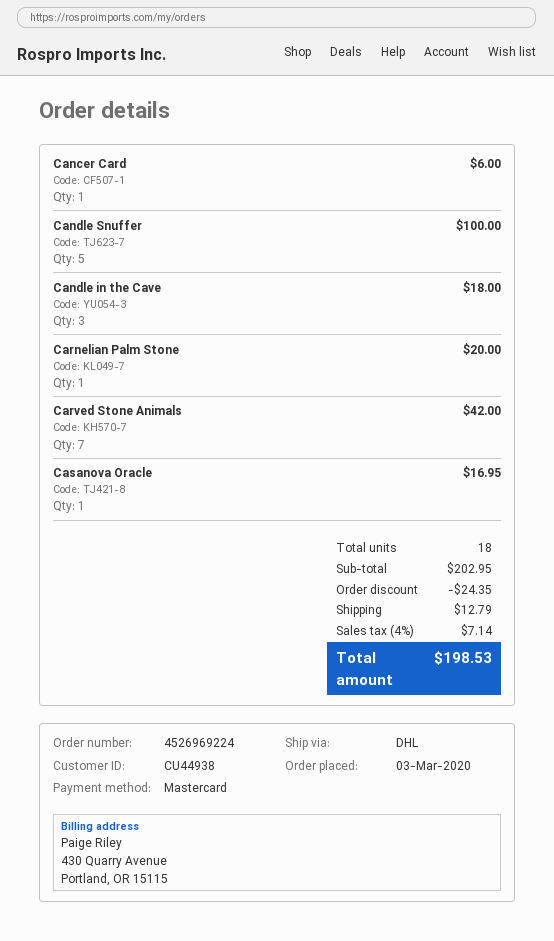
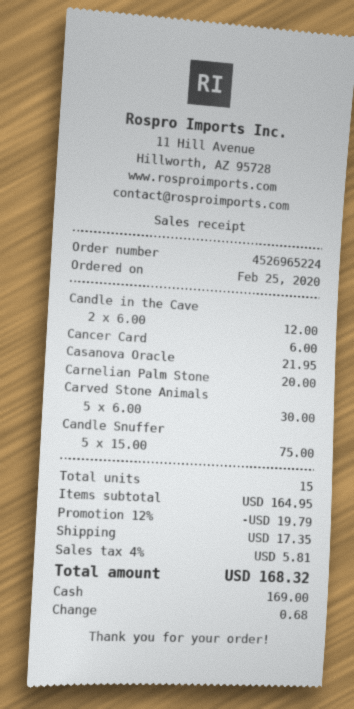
order number: 4526969224 -> 4526965224
order date: 2020-03-03 -> 2020-02-25
payment method: Mastercard -> cash
Candle Snuffer: 5 for 100.00 -> 5 for 75.00
Candle in the Cave: 3 for 18.00 -> 2 for 12.00
Carved Stone Animals: 7 for 42.00 -> 5 for 30.00
Casanova Oracle: 1 for 16.95 -> 1 for 21.95
total quantity: 18 -> 15
subtotal: 202.95 -> 164.95
discount: 24.35 -> 19.79
shipping: 12.79 -> 17.35
tax: 4% = 7.14 -> 4% = 5.81
total: 198.53 -> 168.32

